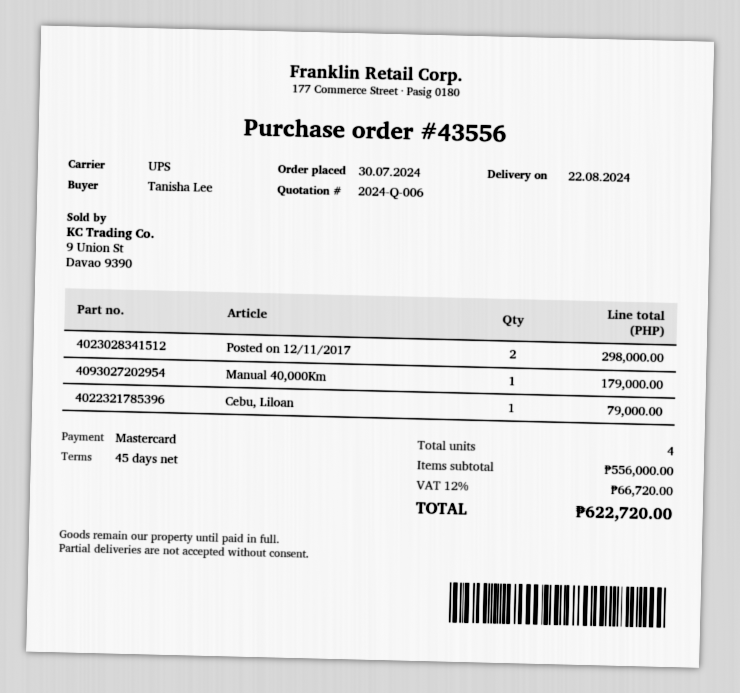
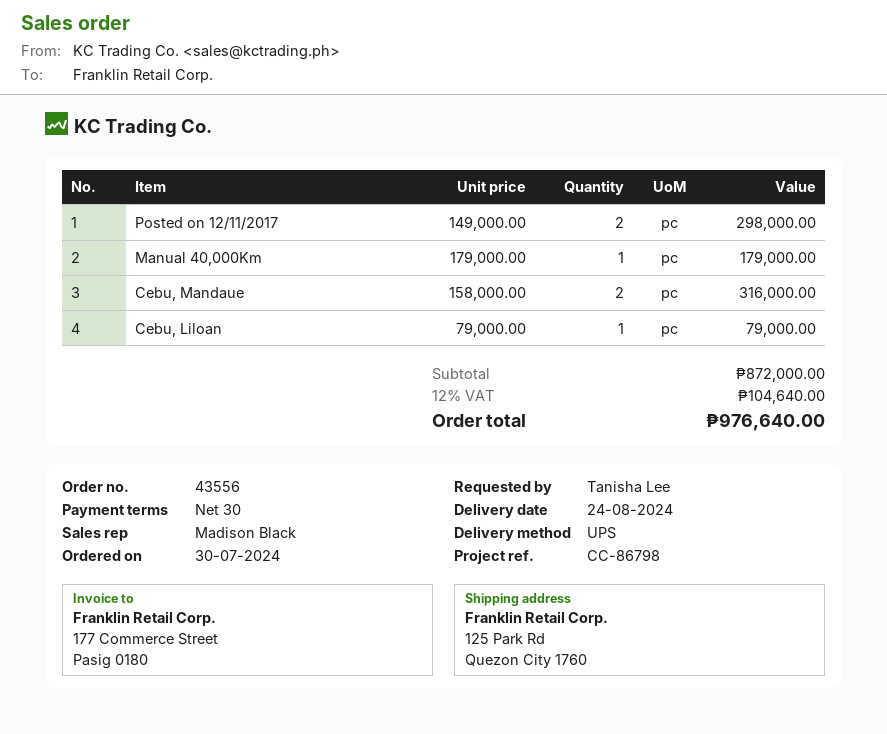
delivery date: 2024-08-22 -> 2024-08-24
payment terms: 45 days -> 30 days
Cebu, Mandaue: none -> 2 for 316000.00
subtotal: 556000.00 -> 872000.00
tax: 12% = 66720.00 -> 12% = 104640.00
total: 622720.00 -> 976640.00

